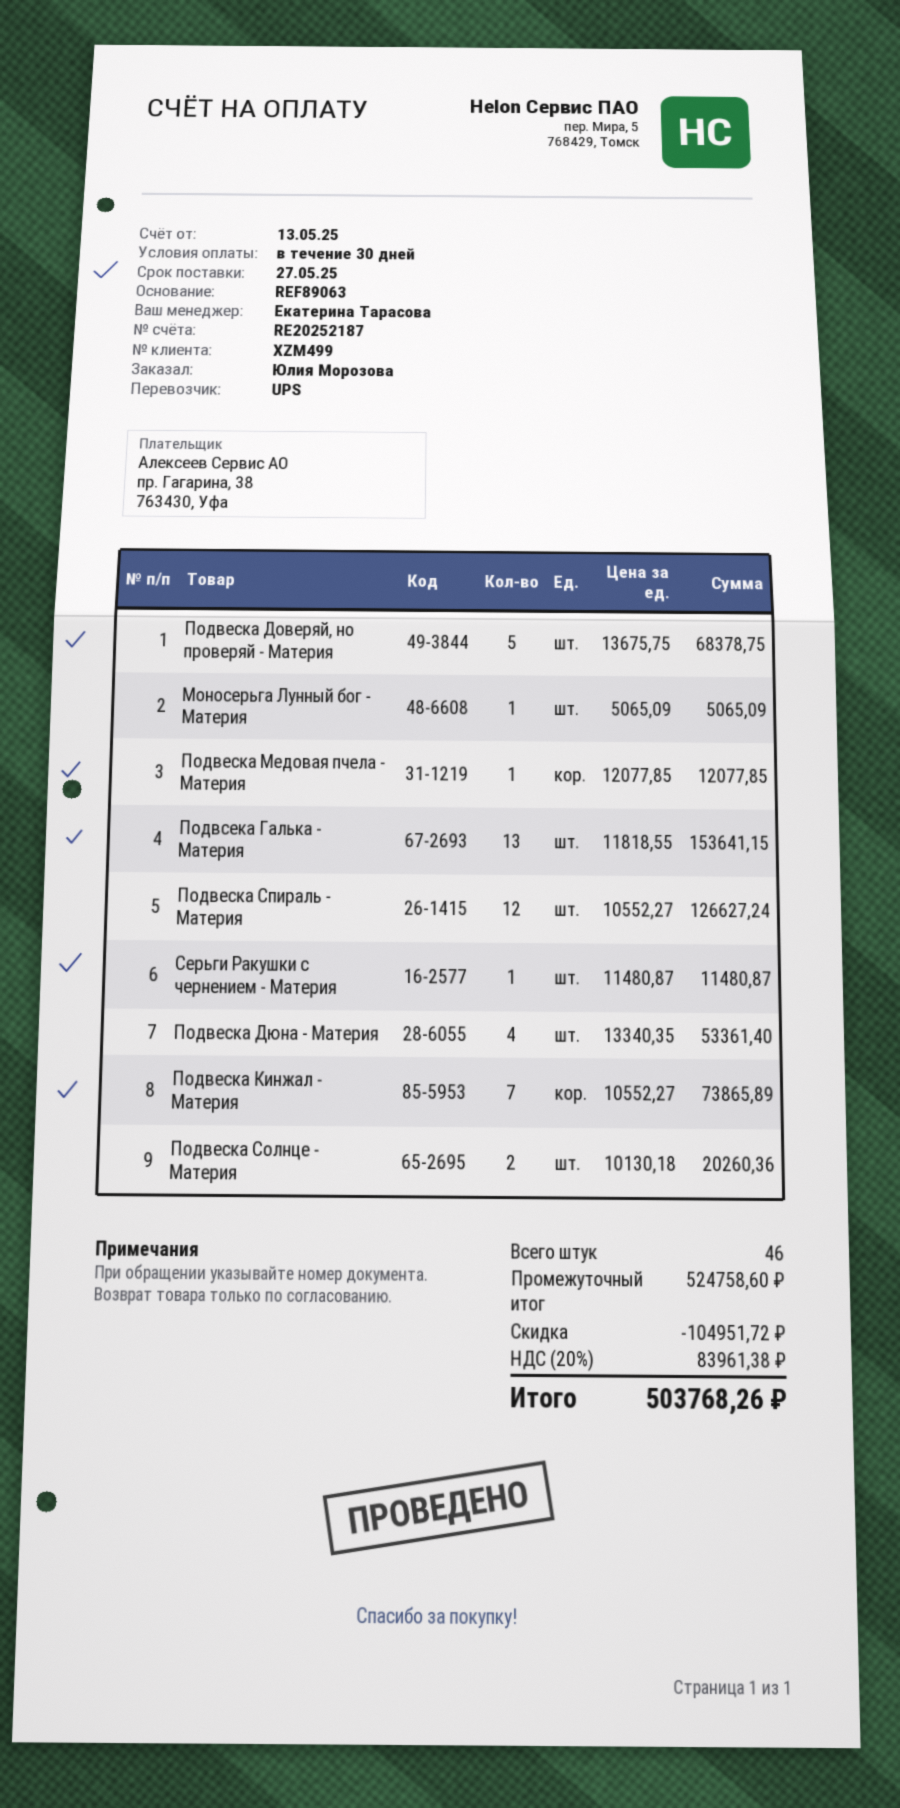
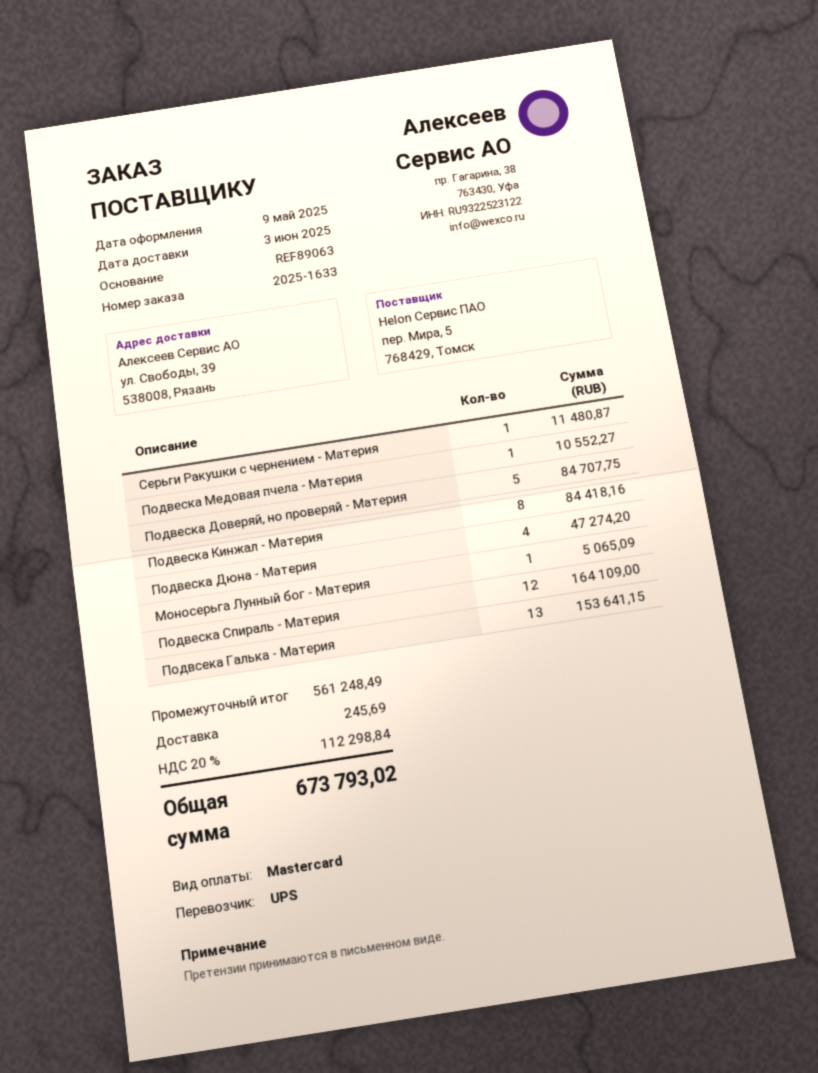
delivery date: 2025-05-27 -> 2025-06-03
Подвеска Доверяй, но проверяй - Материя: 5 for 68378.75 -> 5 for 84707.75
Подвеска Медовая пчела - Материя: 1 for 12077.85 -> 1 for 10552.27
Подвеска Спираль - Материя: 12 for 126627.24 -> 12 for 164109.00
Подвеска Дюна - Материя: 4 for 53361.40 -> 4 for 47274.20
Подвеска Кинжал - Материя: 7 for 73865.89 -> 8 for 84418.16
Подвеска Солнце - Материя: 2 for 20260.36 -> none
subtotal: 524758.60 -> 561248.49
discount: 104951.72 -> none
shipping: none -> 245.69
tax: 20% = 83961.38 -> 20% = 112298.84
total: 503768.26 -> 673793.02

